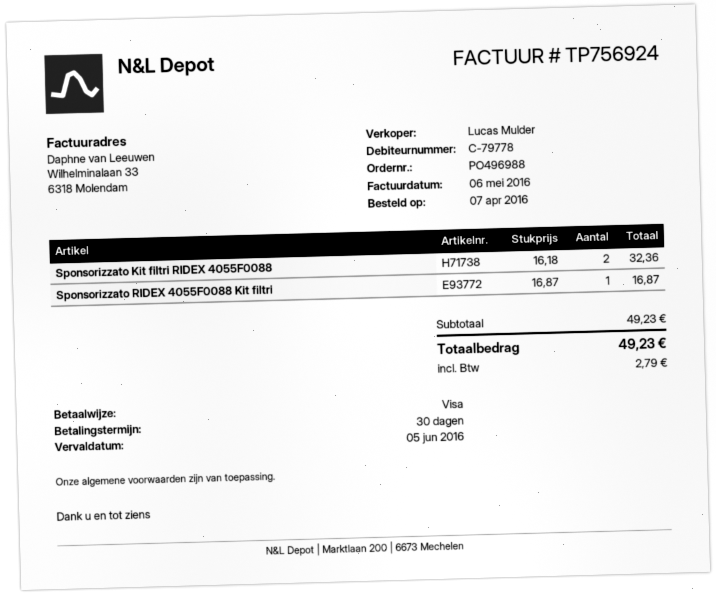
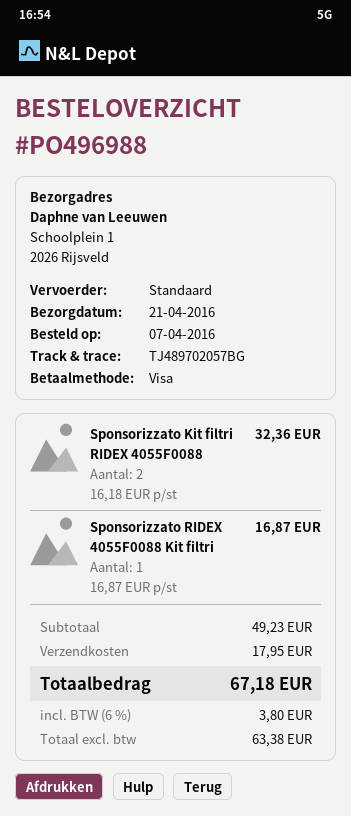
shipping: none -> 17.95
tax: 2.79 -> 3.80
total: 49.23 -> 67.18

